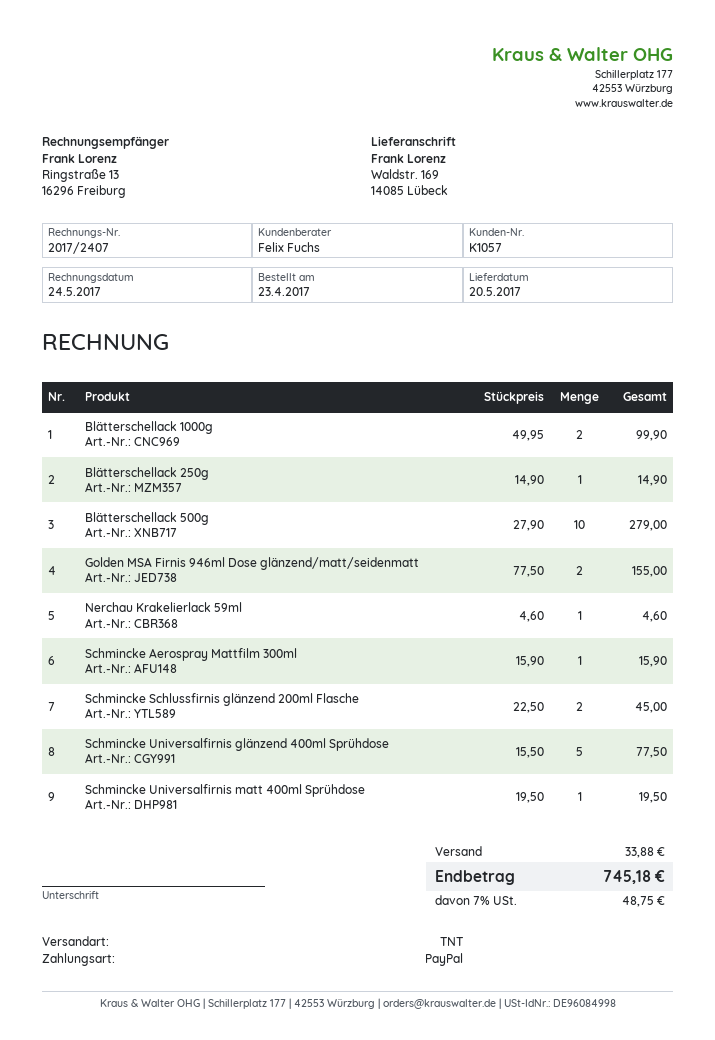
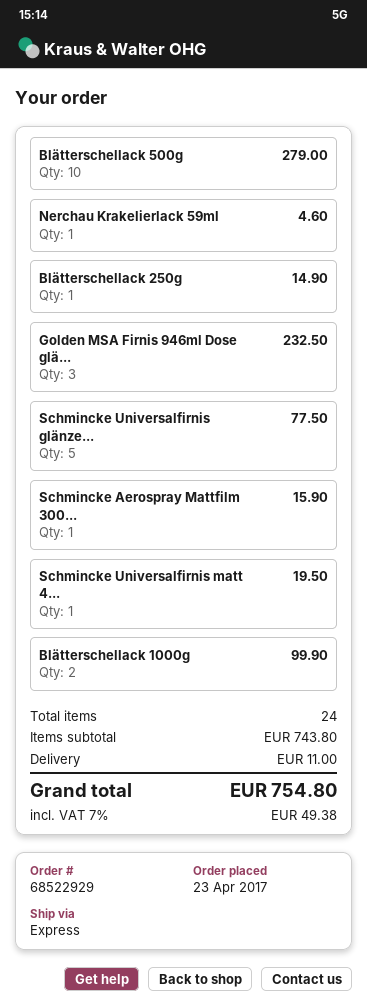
shipping method: TNT -> express
Golden MSA Firnis 946ml Dose glänzend/matt/seidenmatt: 2 for 155.00 -> 3 for 232.50
Schmincke Schlussfirnis glänzend 200ml Flasche: 2 for 45.00 -> none
shipping: 33.88 -> 11.00
tax: 7% = 48.75 -> 7% = 49.38
total: 745.18 -> 754.80

